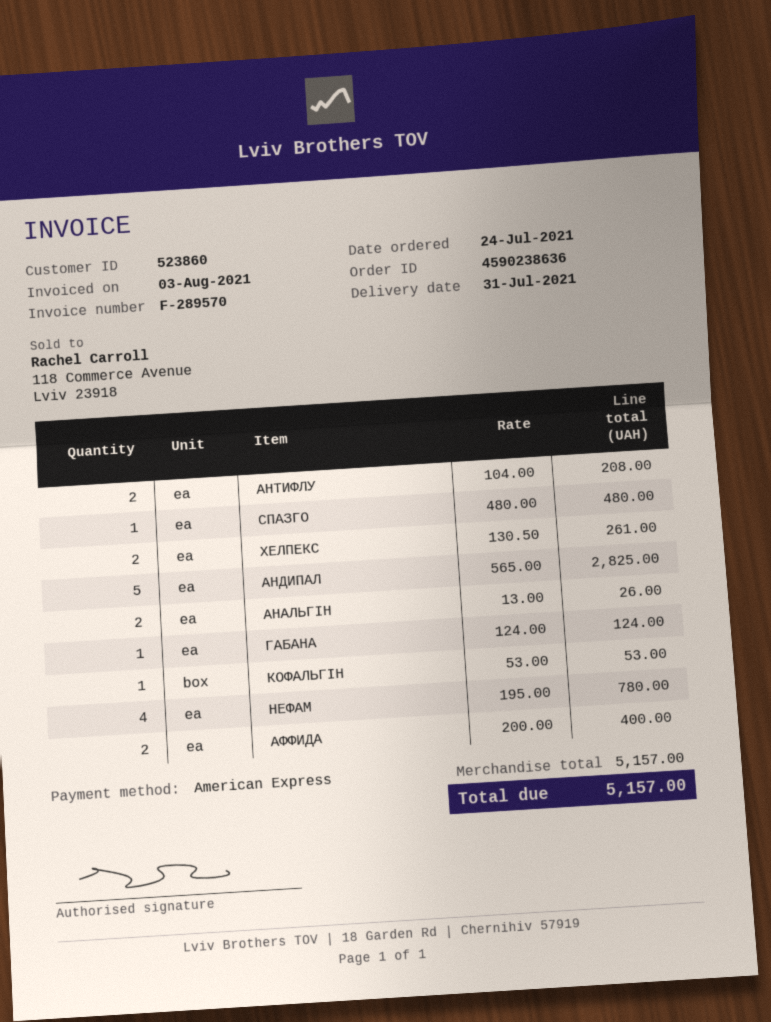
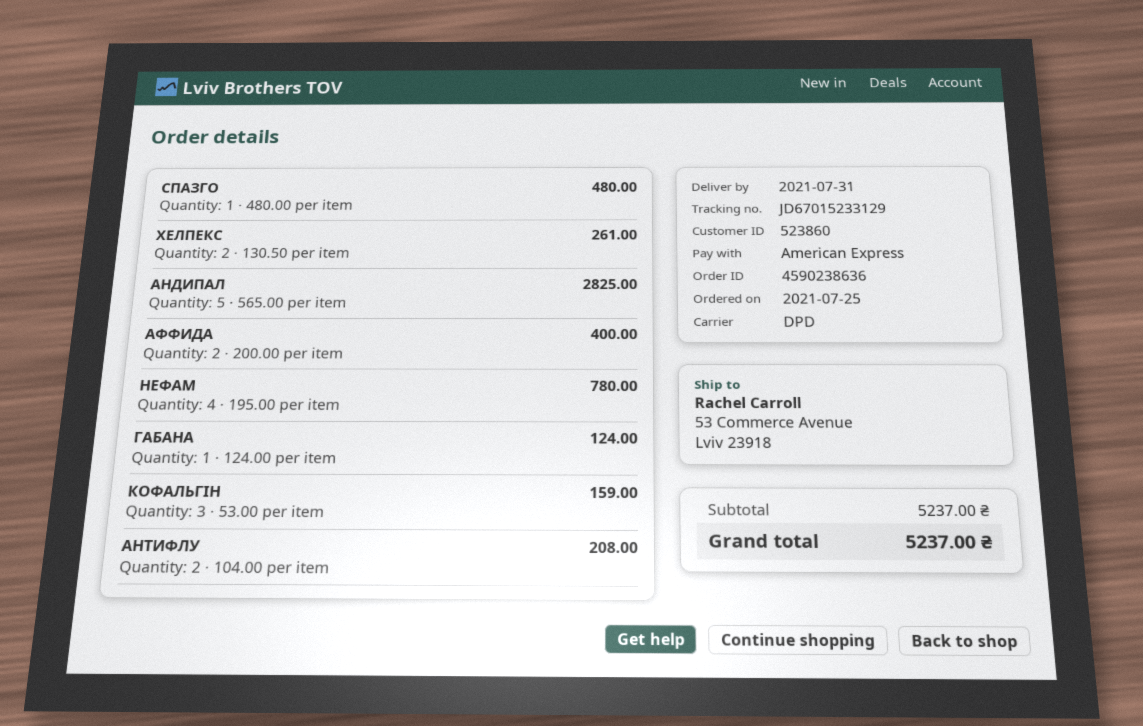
order date: 2021-07-24 -> 2021-07-25
АНАЛЬГІН: 2 x 13.00 = 26.00 -> none
КОФАЛЬГІН: 1 x 53.00 = 53.00 -> 3 x 53.00 = 159.00
subtotal: 5157.00 -> 5237.00
total: 5157.00 -> 5237.00

